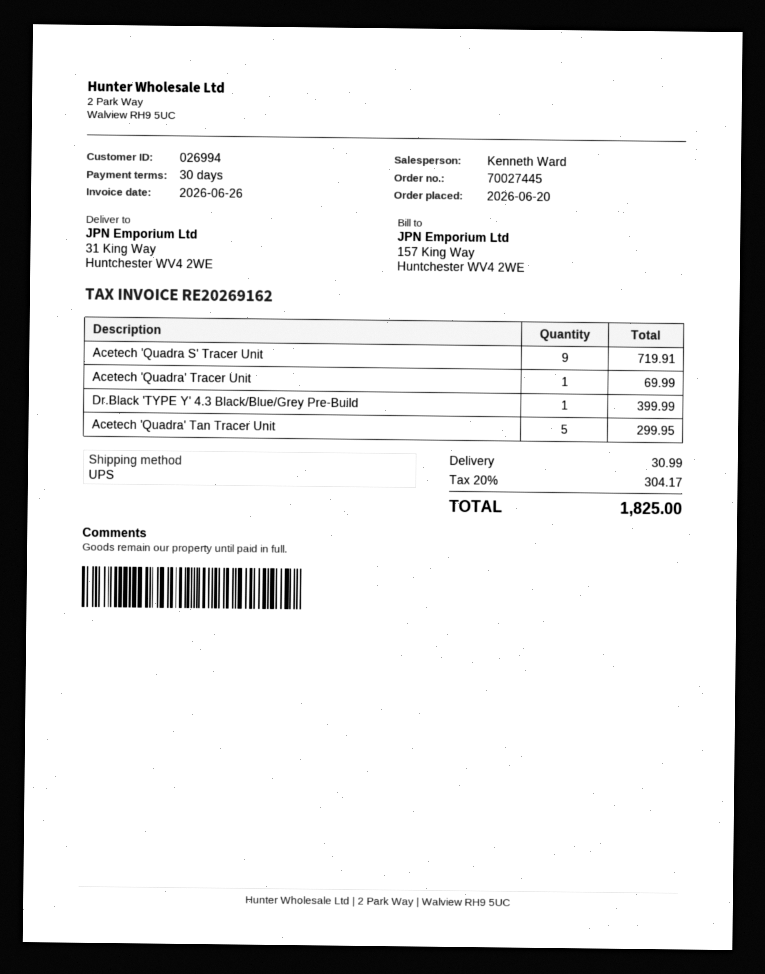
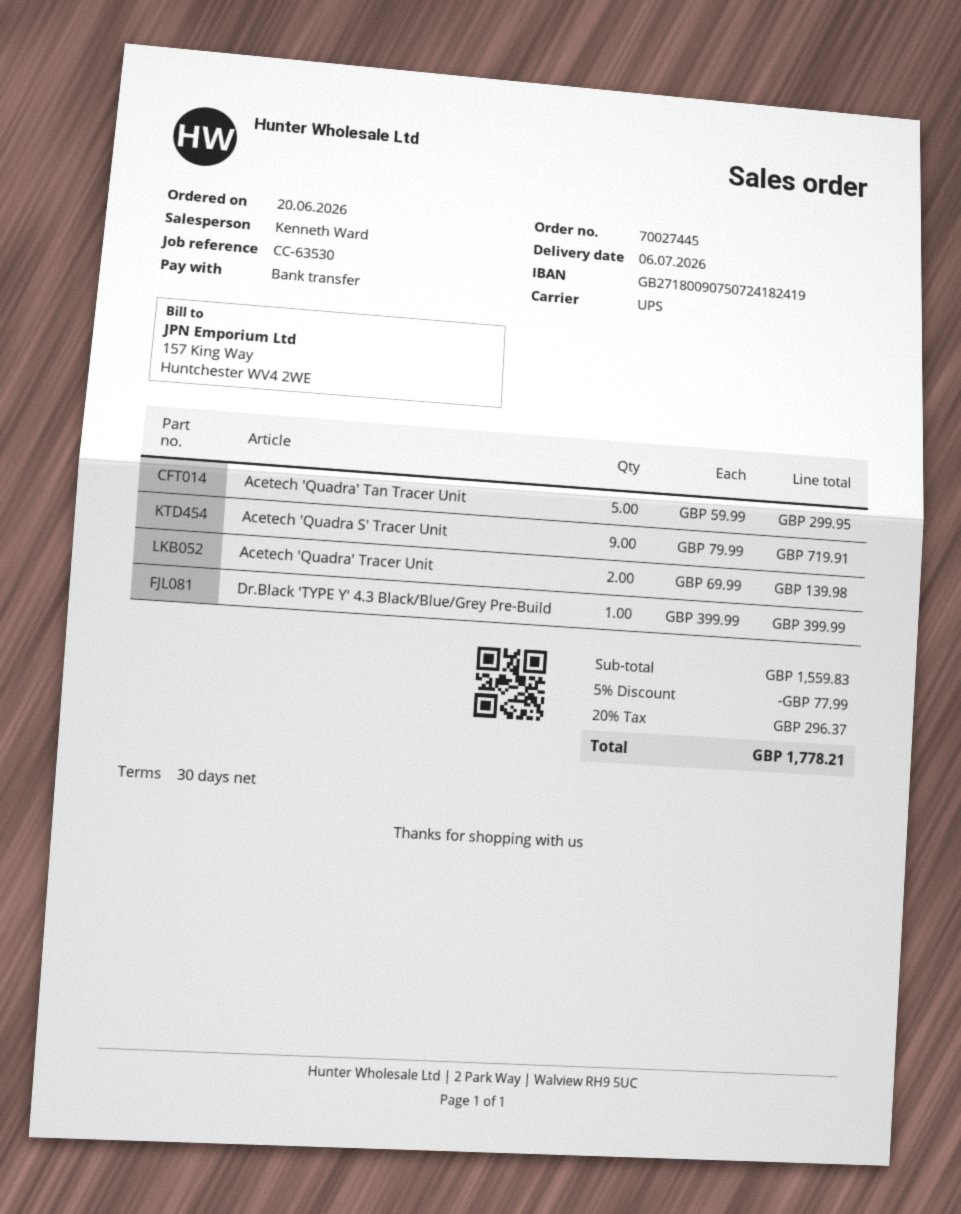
Acetech 'Quadra' Tracer Unit: 1 for 69.99 -> 2 for 139.98
discount: none -> 5% = 77.99
shipping: 30.99 -> none
tax: 20% = 304.17 -> 20% = 296.37
total: 1825.00 -> 1778.21

